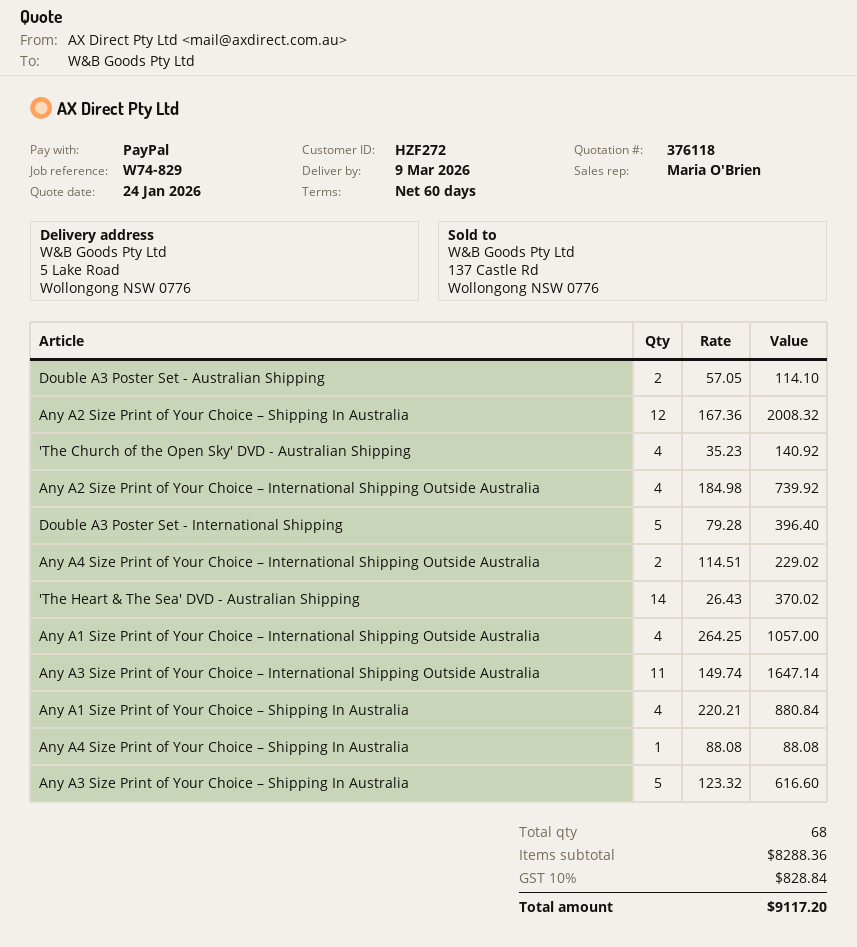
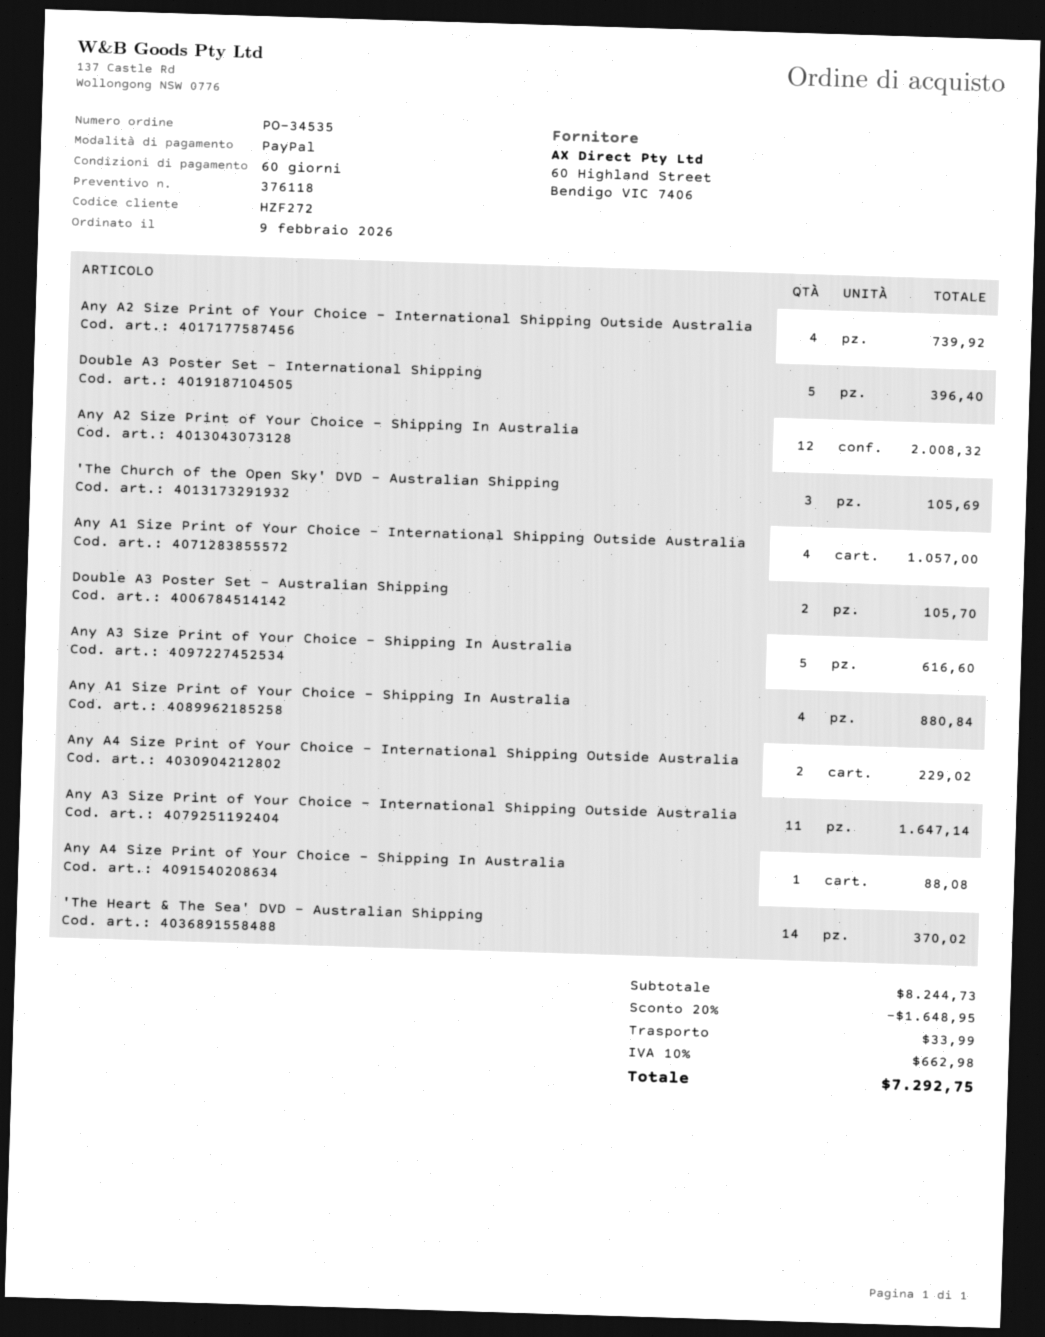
Double A3 Poster Set - Australian Shipping: 2 for 114.10 -> 2 for 105.70
'The Church of the Open Sky' DVD - Australian Shipping: 4 for 140.92 -> 3 for 105.69
subtotal: 8288.36 -> 8244.73
discount: none -> 20% = 1648.95
shipping: none -> 33.99
tax: 10% = 828.84 -> 10% = 662.98
total: 9117.20 -> 7292.75

